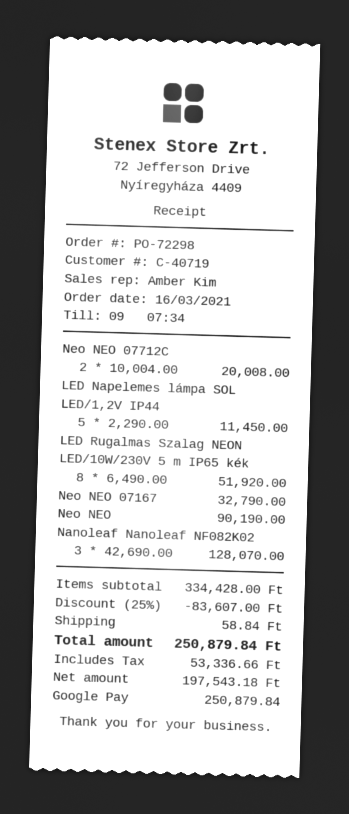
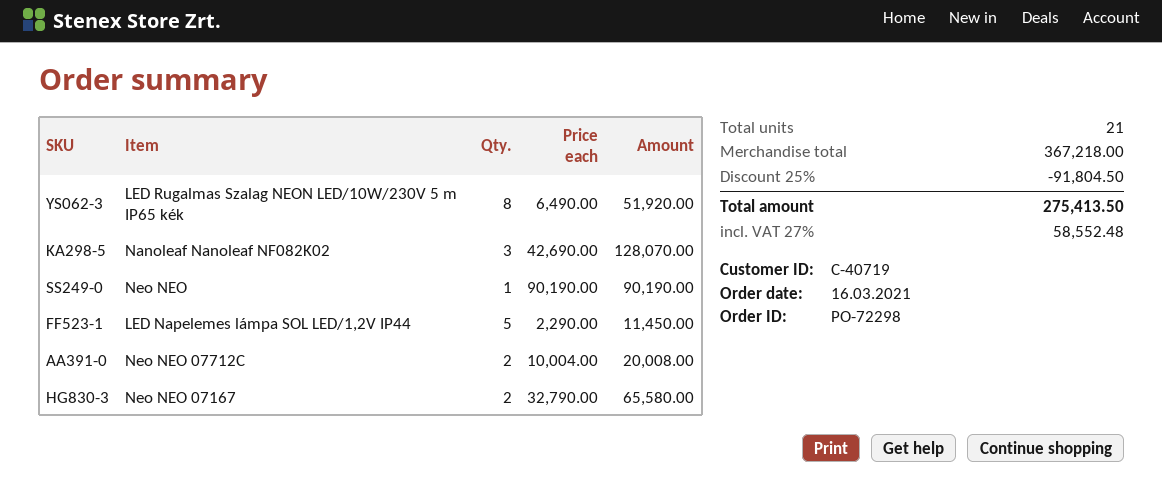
Neo NEO 07167: 1 x 32790.00 = 32790.00 -> 2 x 32790.00 = 65580.00
subtotal: 334428.00 -> 367218.00
discount: 25% = 83607.00 -> 25% = 91804.50
shipping: 58.84 -> none
tax: 53336.66 -> 58552.48
total: 250879.84 -> 275413.50

